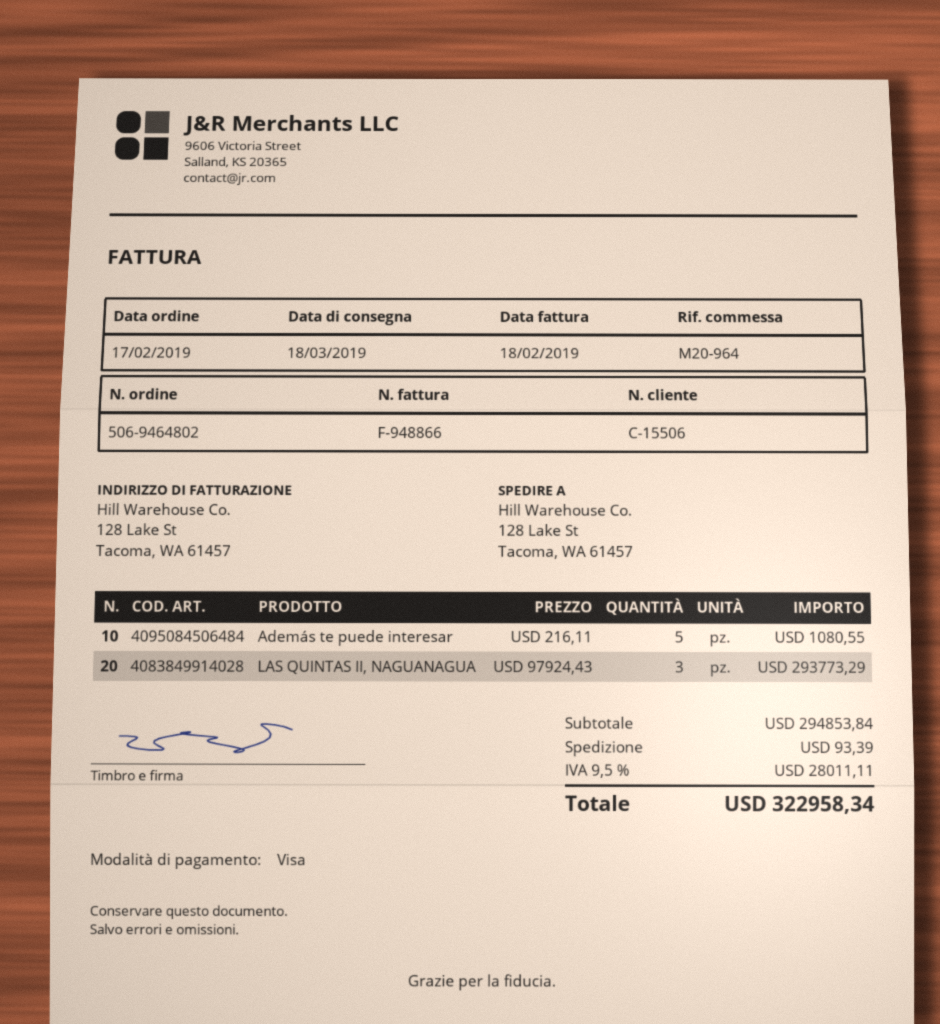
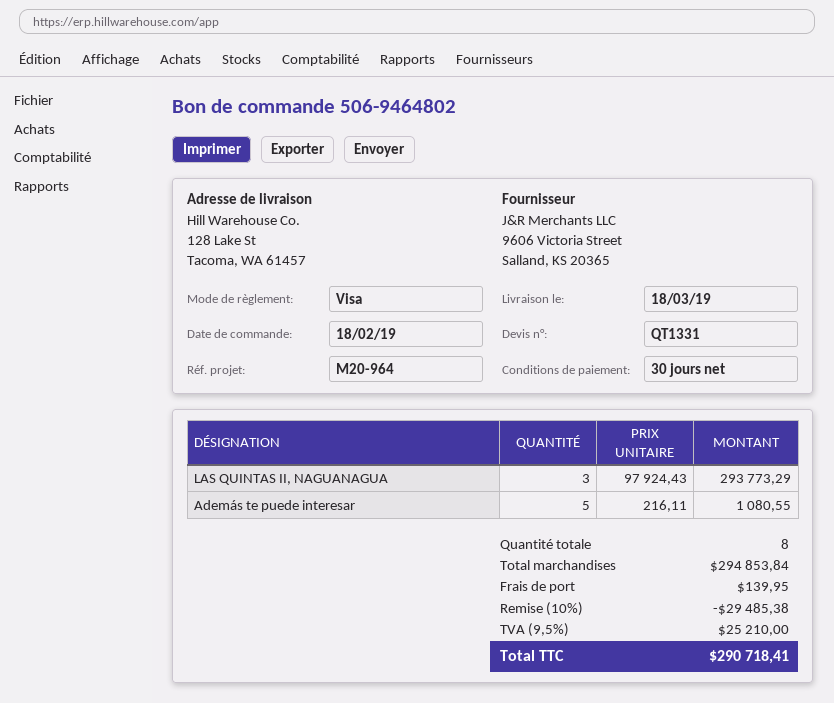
order date: 2019-02-17 -> 2019-02-18
discount: none -> 10% = 29485.38
shipping: 93.39 -> 139.95
tax: 9.5% = 28011.11 -> 9.5% = 25210.00
total: 322958.34 -> 290718.41

